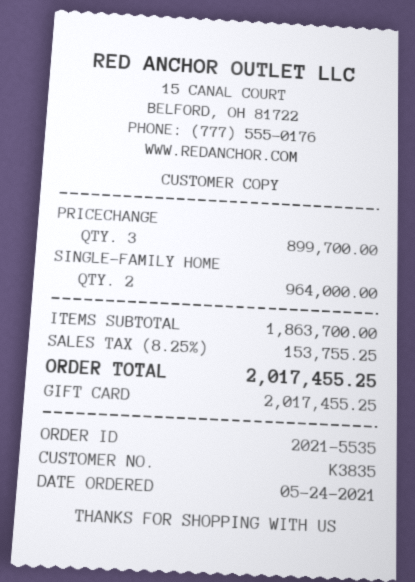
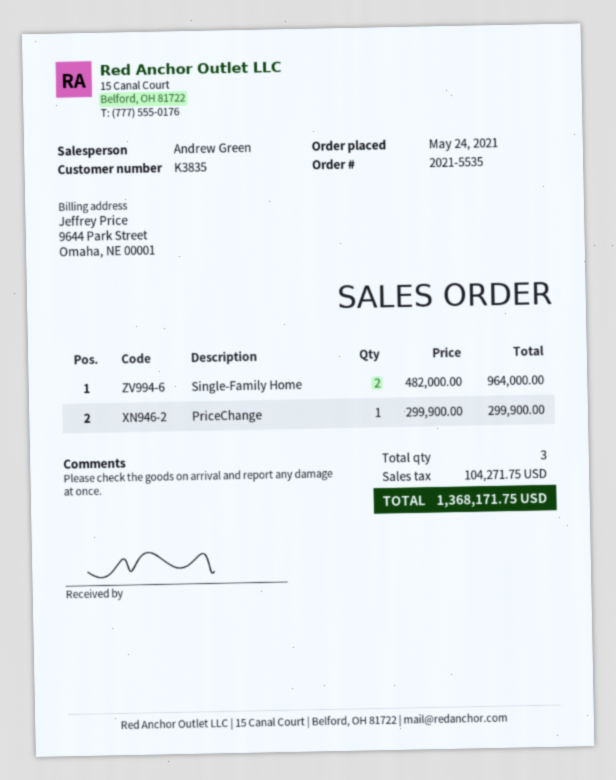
PRICECHANGE: 3 for 899700.00 -> 1 for 299900.00
tax: 153755.25 -> 104271.75
total: 2017455.25 -> 1368171.75

